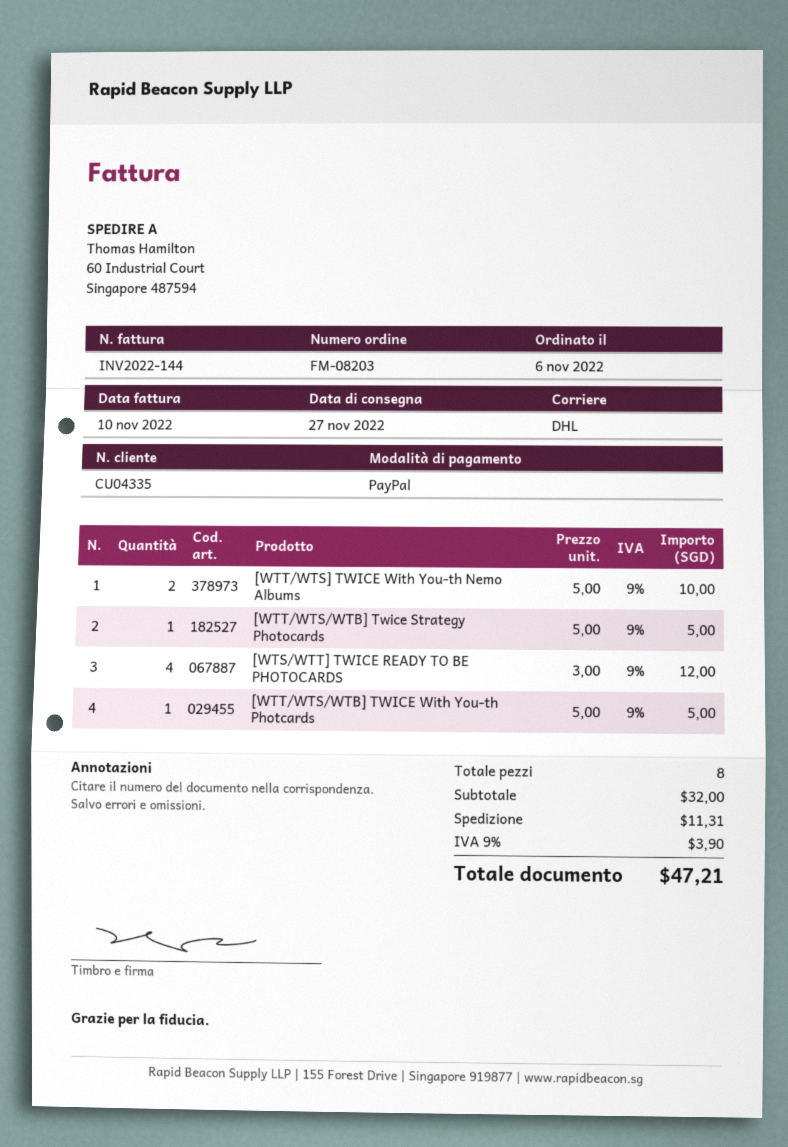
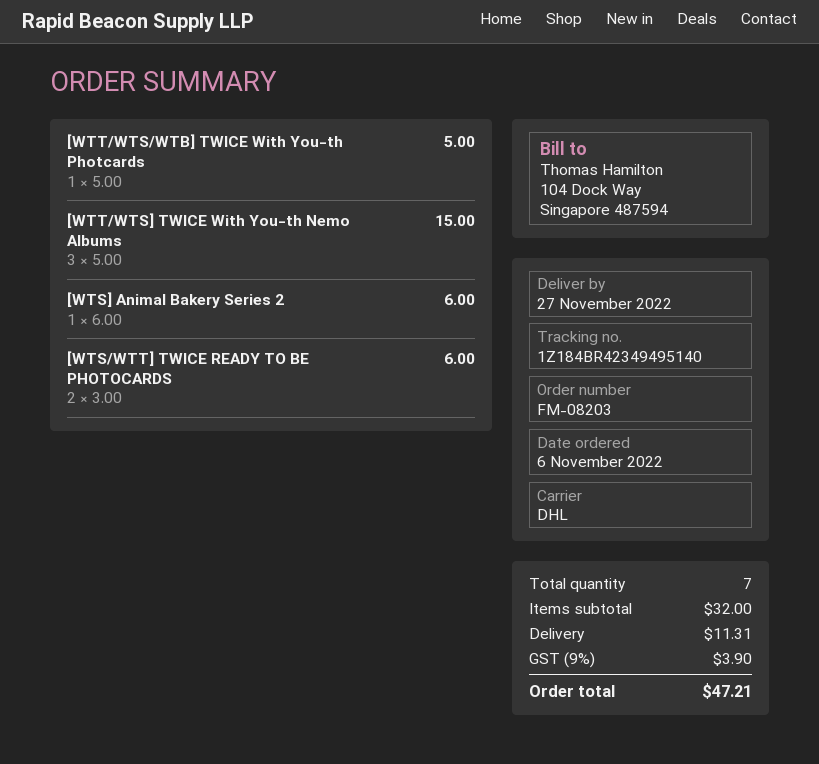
[WTT/WTS] TWICE With You-th Nemo Albums: 2 x 5.00 = 10.00 -> 3 x 5.00 = 15.00
[WTT/WTS/WTB] Twice Strategy Photocards: 1 x 5.00 = 5.00 -> none
[WTS/WTT] TWICE READY TO BE PHOTOCARDS: 4 x 3.00 = 12.00 -> 2 x 3.00 = 6.00
[WTS] Animal Bakery Series 2: none -> 1 x 6.00 = 6.00
total quantity: 8 -> 7

